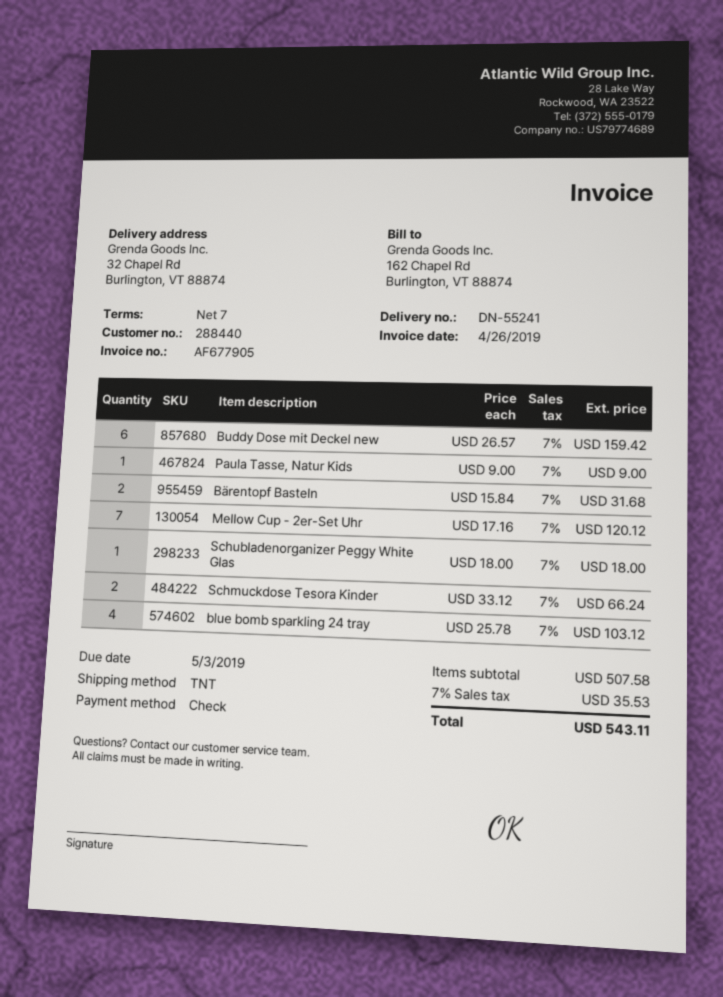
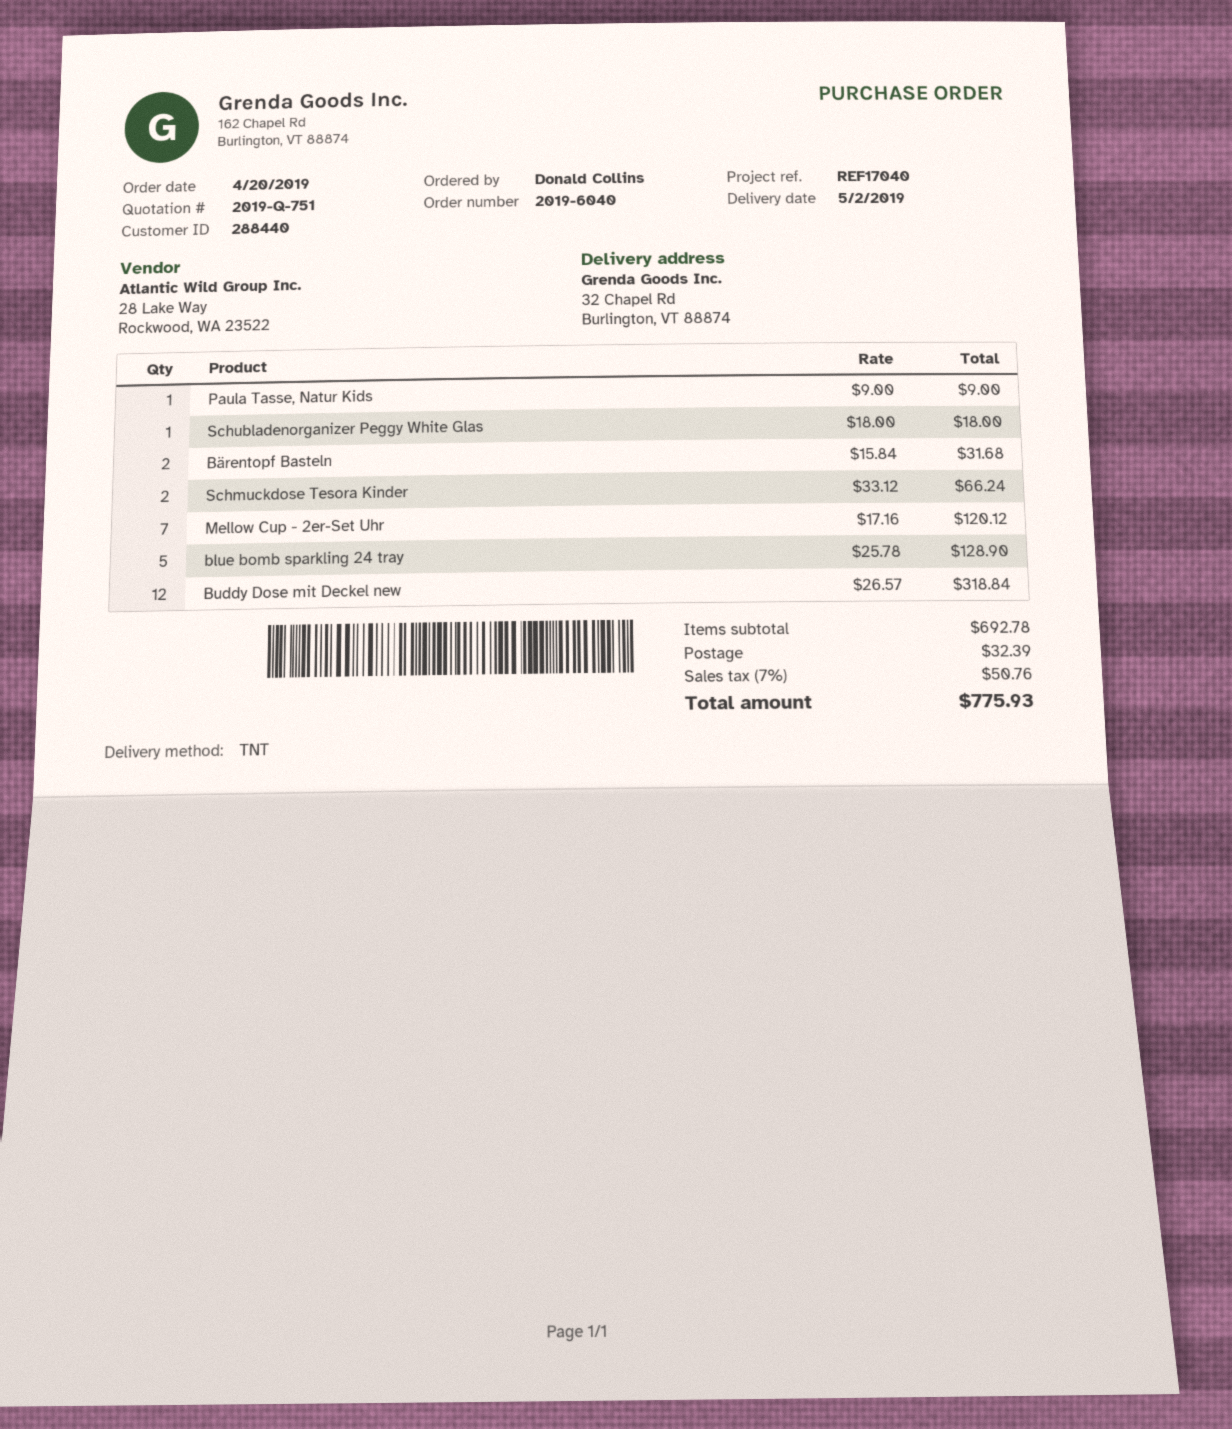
Buddy Dose mit Deckel new: 6 x 26.57 = 159.42 -> 12 x 26.57 = 318.84
blue bomb sparkling 24 tray: 4 x 25.78 = 103.12 -> 5 x 25.78 = 128.90
subtotal: 507.58 -> 692.78
shipping: none -> 32.39
tax: 7% = 35.53 -> 7% = 50.76
total: 543.11 -> 775.93

